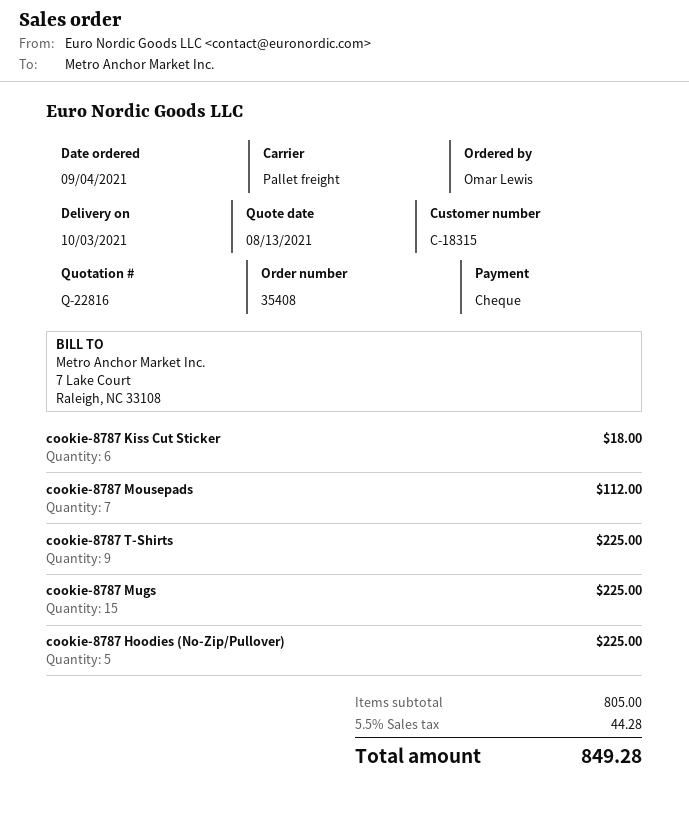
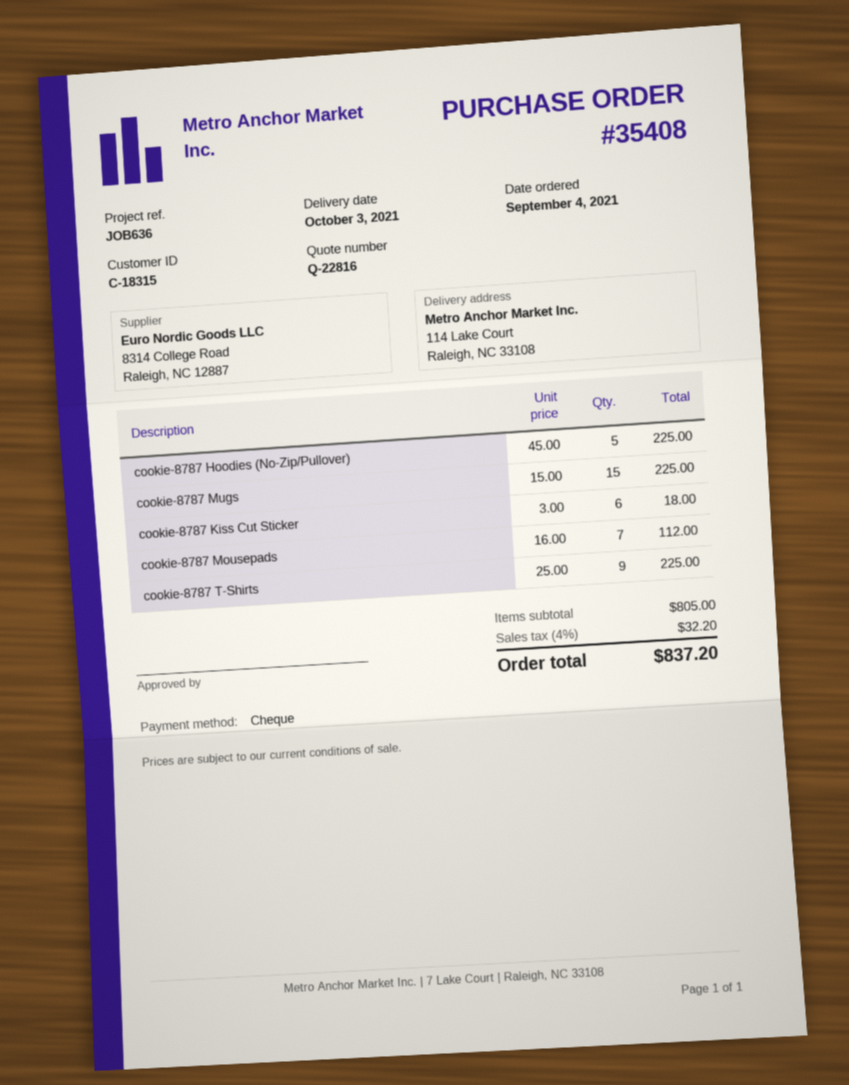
tax: 5.5% = 44.28 -> 4% = 32.20
total: 849.28 -> 837.20

